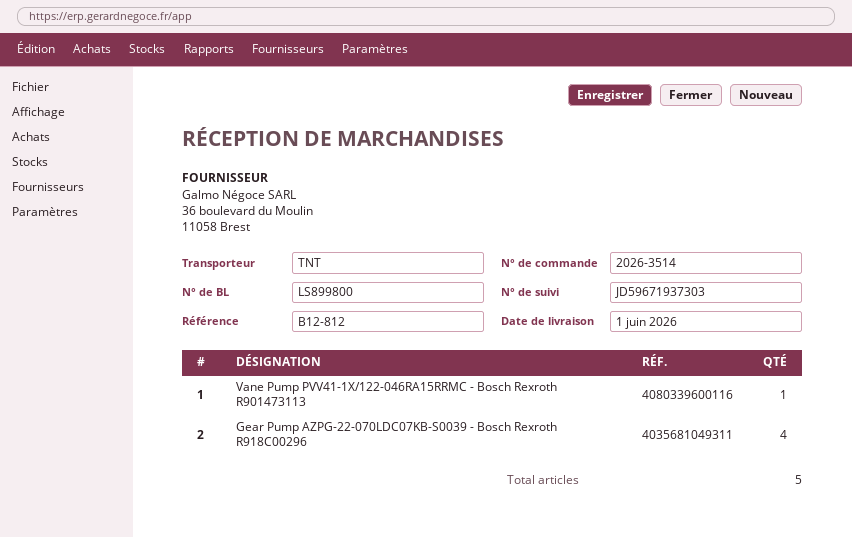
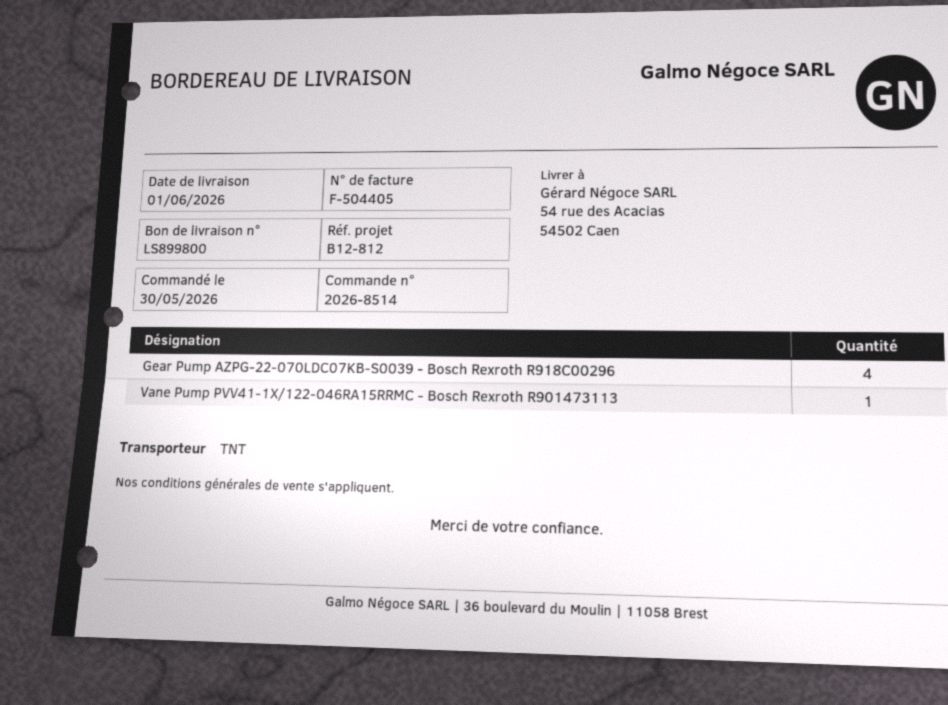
order number: 2026-3514 -> 2026-8514

